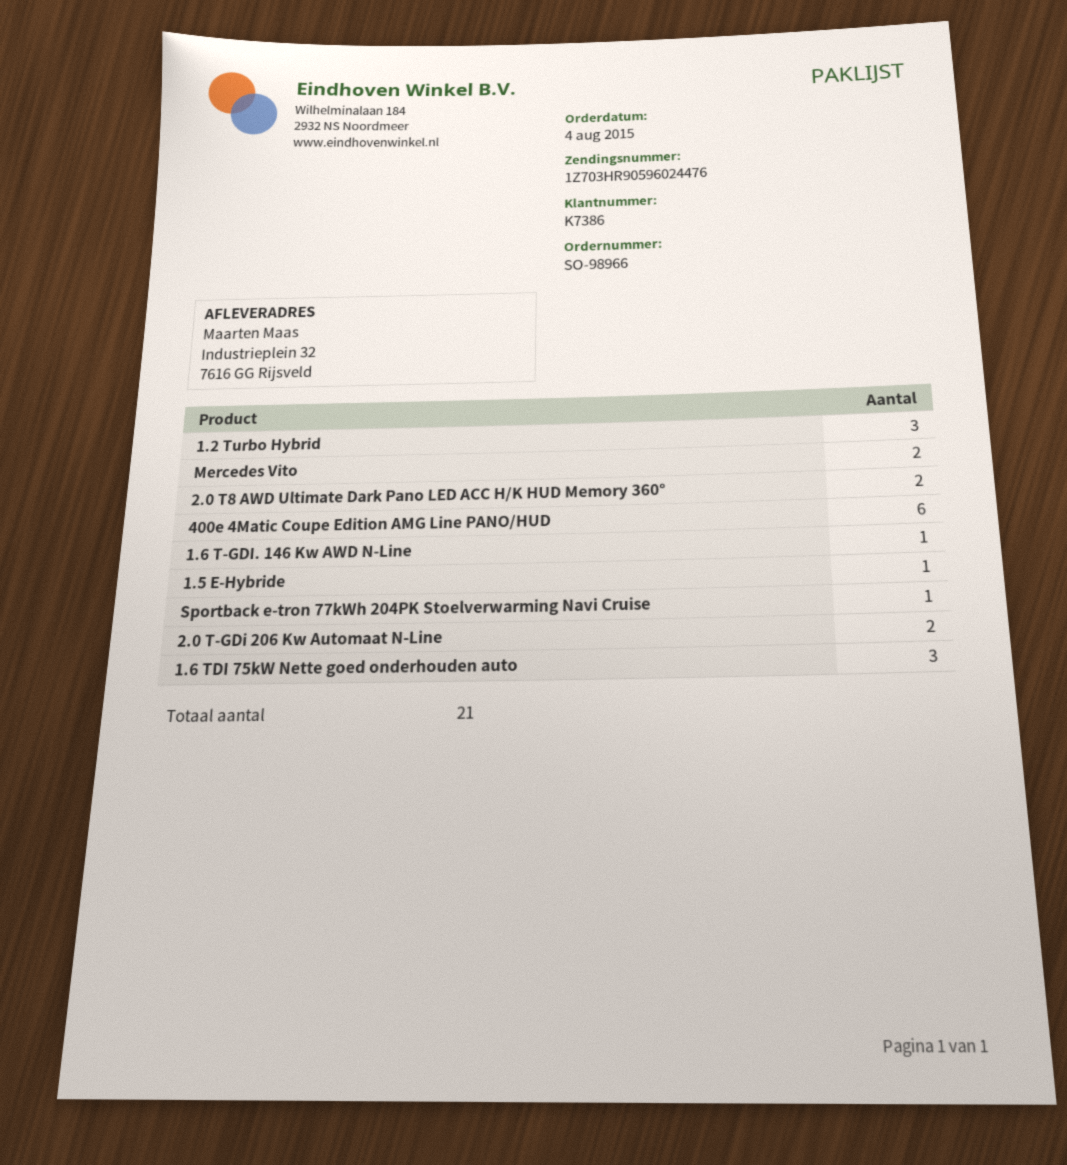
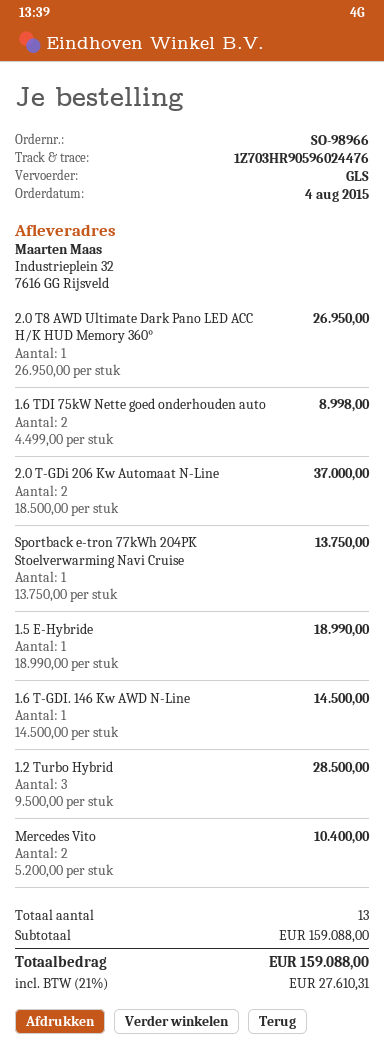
2.0 T8 AWD Ultimate Dark Pano LED ACC H/K HUD Memory 360°: 2 -> 1
400e 4Matic Coupe Edition AMG Line PANO/HUD: 6 -> none
1.6 TDI 75kW Nette goed onderhouden auto: 3 -> 2
total quantity: 21 -> 13

